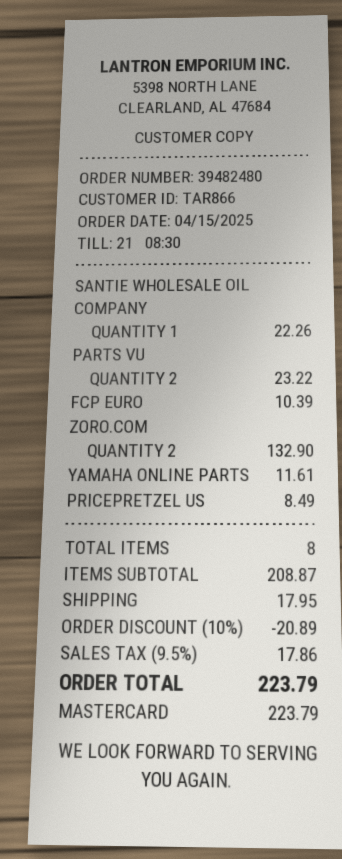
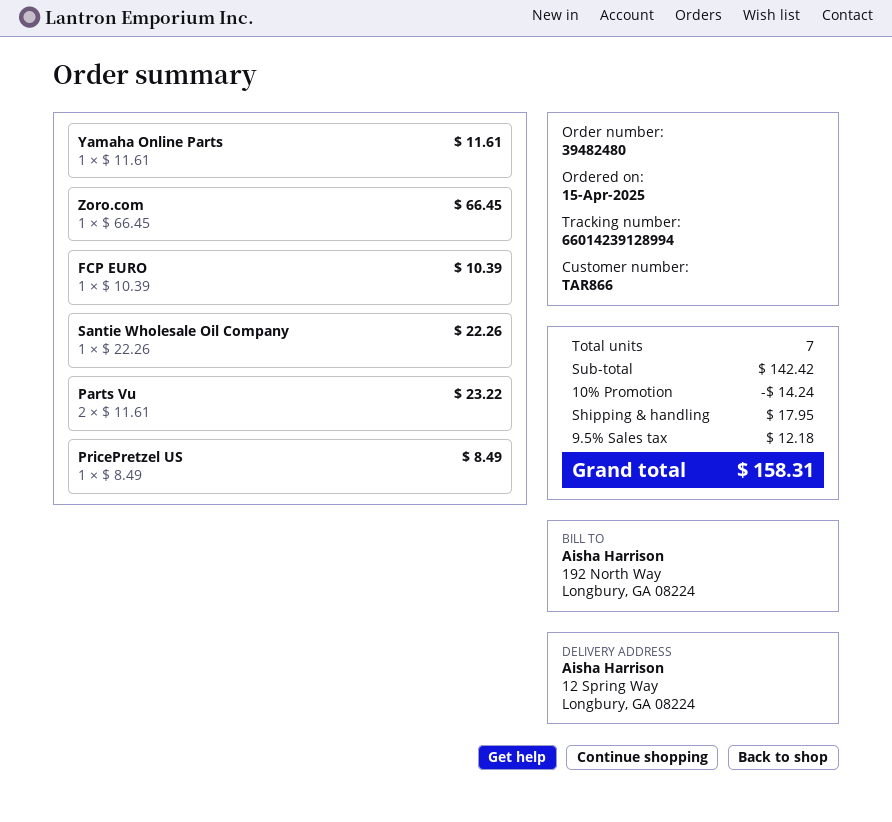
ZORO.COM: 2 for 132.90 -> 1 for 66.45
total quantity: 8 -> 7
subtotal: 208.87 -> 142.42
discount: 10% = 20.89 -> 10% = 14.24
tax: 9.5% = 17.86 -> 9.5% = 12.18
total: 223.79 -> 158.31

